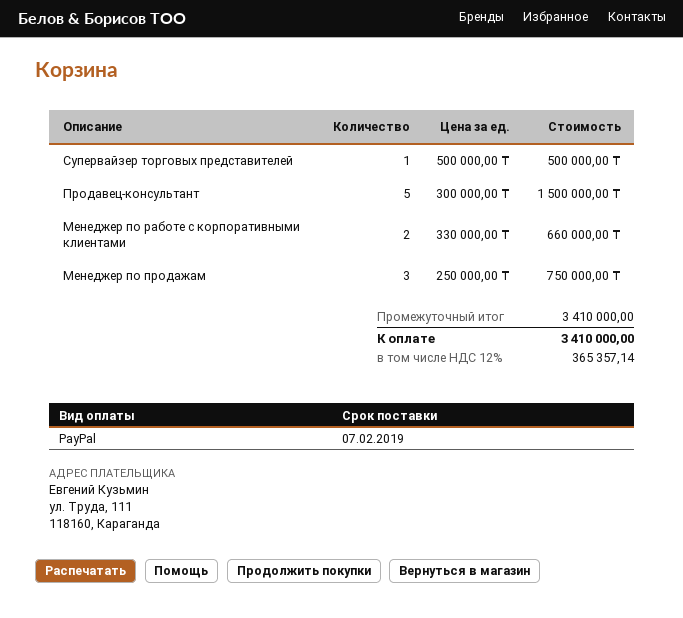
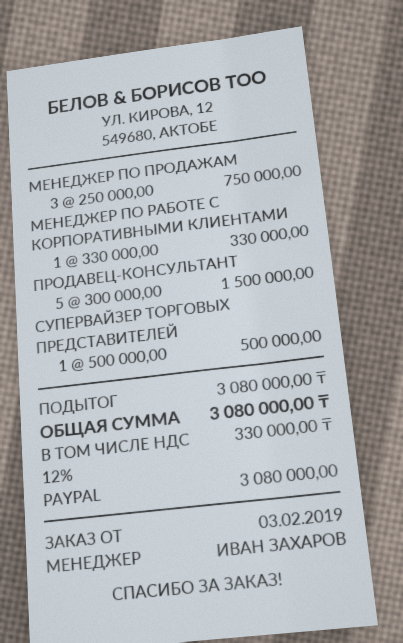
Менеджер по работе с корпоративными клиентами: 2 x 330000.00 = 660000.00 -> 1 x 330000.00 = 330000.00
subtotal: 3410000.00 -> 3080000.00
tax: 12% = 365357.14 -> 12% = 330000.00
total: 3410000.00 -> 3080000.00

